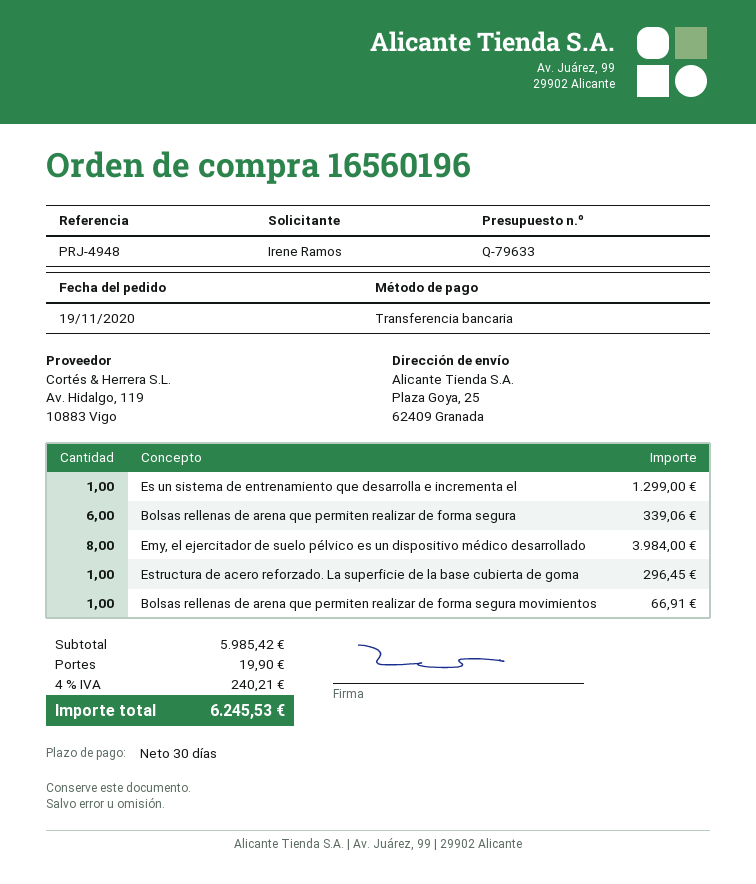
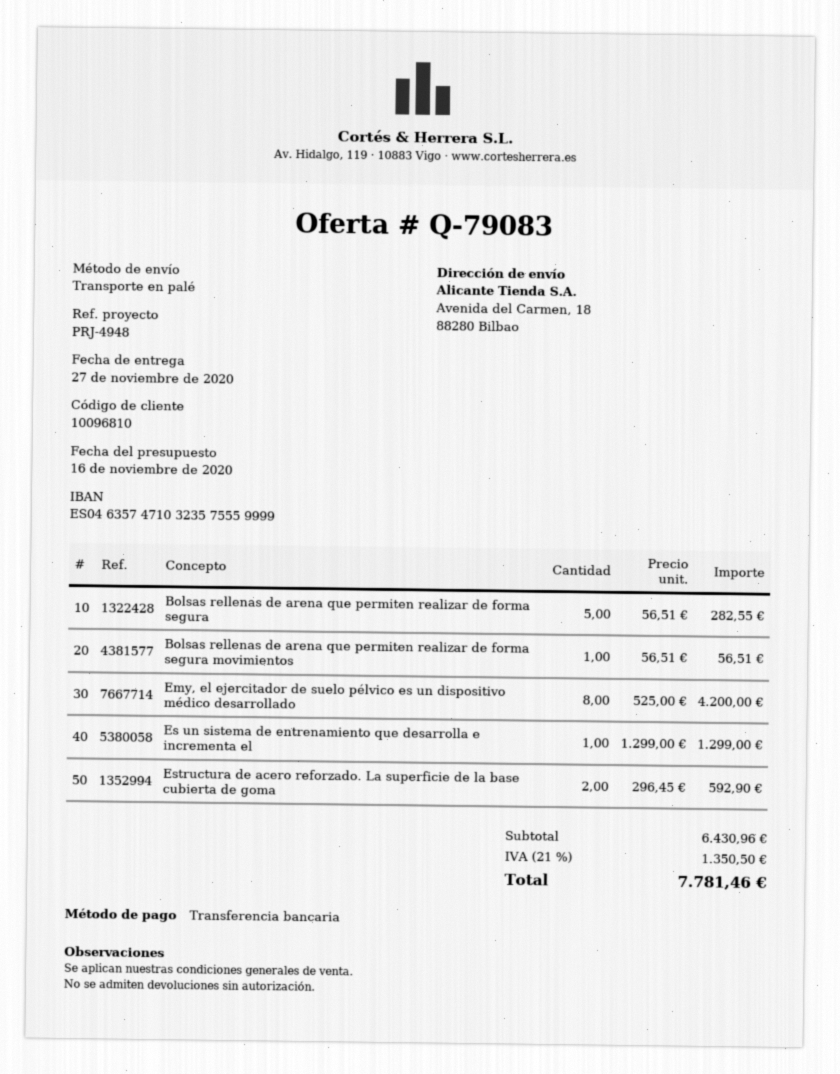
quote number: Q-79633 -> Q-79083
ship to: Plaza Goya, 25, 62409 Granada -> Avenida del Carmen, 18, 88280 Bilbao
Bolsas rellenas de arena que permiten realizar de forma segura: 6 for 339.06 -> 5 for 282.55
Emy, el ejercitador de suelo pélvico es un dispositivo médico desarrollado: 8 for 3984.00 -> 8 for 4200.00
Estructura de acero reforzado. La superficie de la base cubierta de goma: 1 for 296.45 -> 2 for 592.90
Bolsas rellenas de arena que permiten realizar de forma segura movimientos: 1 for 66.91 -> 1 for 56.51
subtotal: 5985.42 -> 6430.96
shipping: 19.90 -> none
tax: 4% = 240.21 -> 21% = 1350.50
total: 6245.53 -> 7781.46

